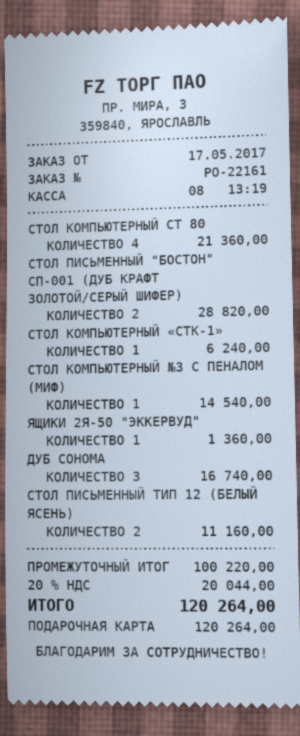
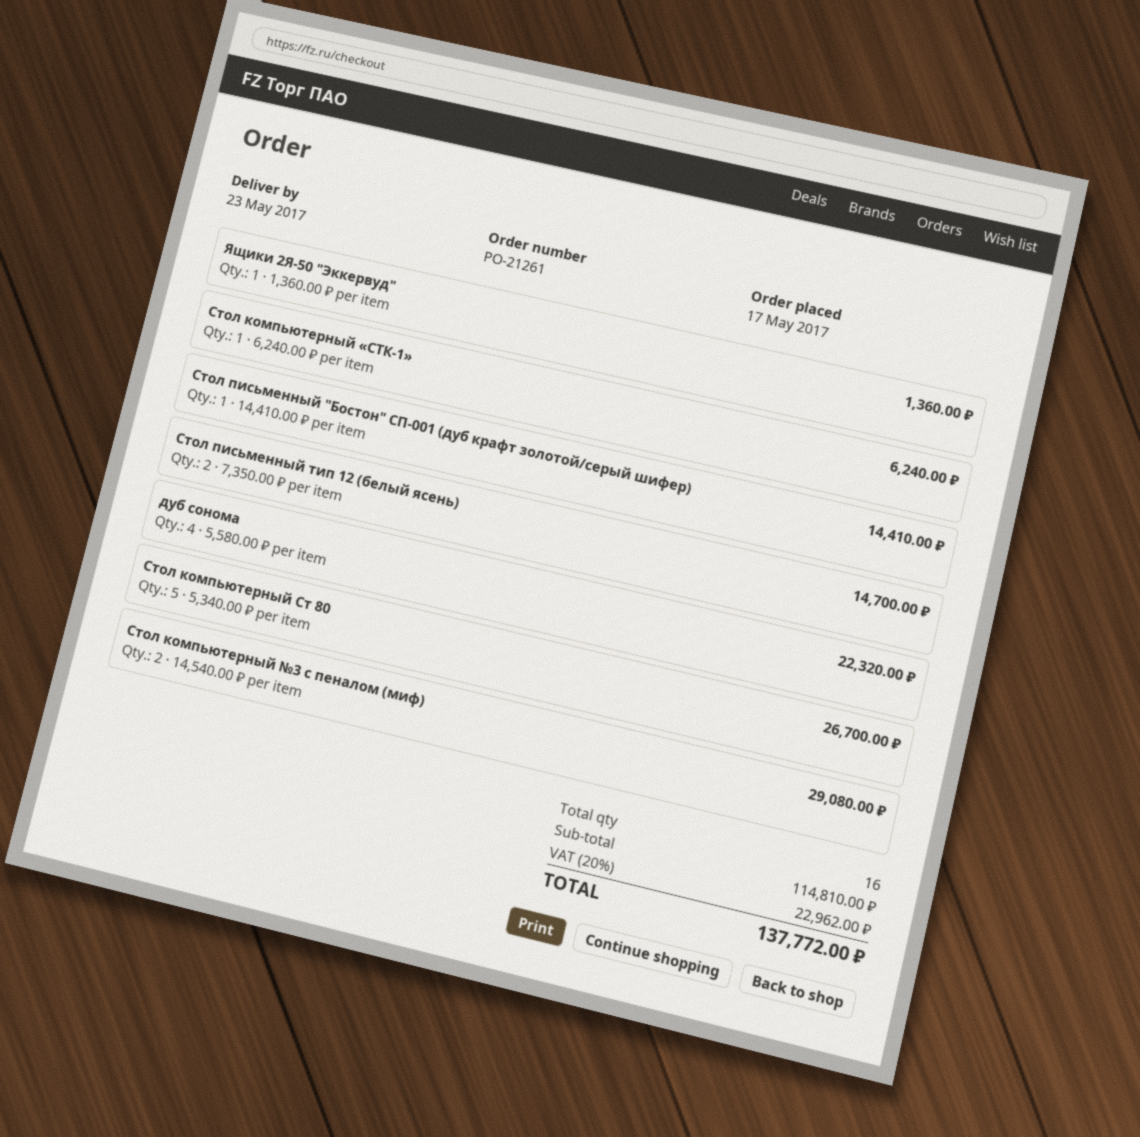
order number: PO-22161 -> PO-21261
СТОЛ КОМПЬЮТЕРНЫЙ СТ 80: 4 for 21360.00 -> 5 for 26700.00
СТОЛ ПИСЬМЕННЫЙ "БОСТОН" СП-001 (ДУБ КРАФТ ЗОЛОТОЙ/СЕРЫЙ ШИФЕР): 2 for 28820.00 -> 1 for 14410.00
СТОЛ КОМПЬЮТЕРНЫЙ №3 С ПЕНАЛОМ (МИФ): 1 for 14540.00 -> 2 for 29080.00
ДУБ СОНОМА: 3 for 16740.00 -> 4 for 22320.00
СТОЛ ПИСЬМЕННЫЙ ТИП 12 (БЕЛЫЙ ЯСЕНЬ): 2 for 11160.00 -> 2 for 14700.00
subtotal: 100220.00 -> 114810.00
tax: 20% = 20044.00 -> 20% = 22962.00
total: 120264.00 -> 137772.00

